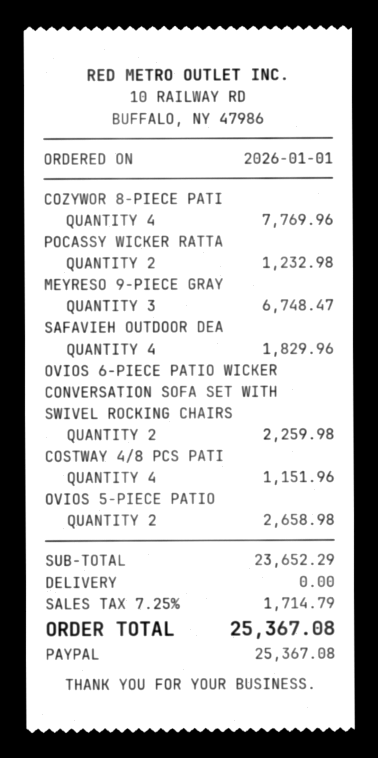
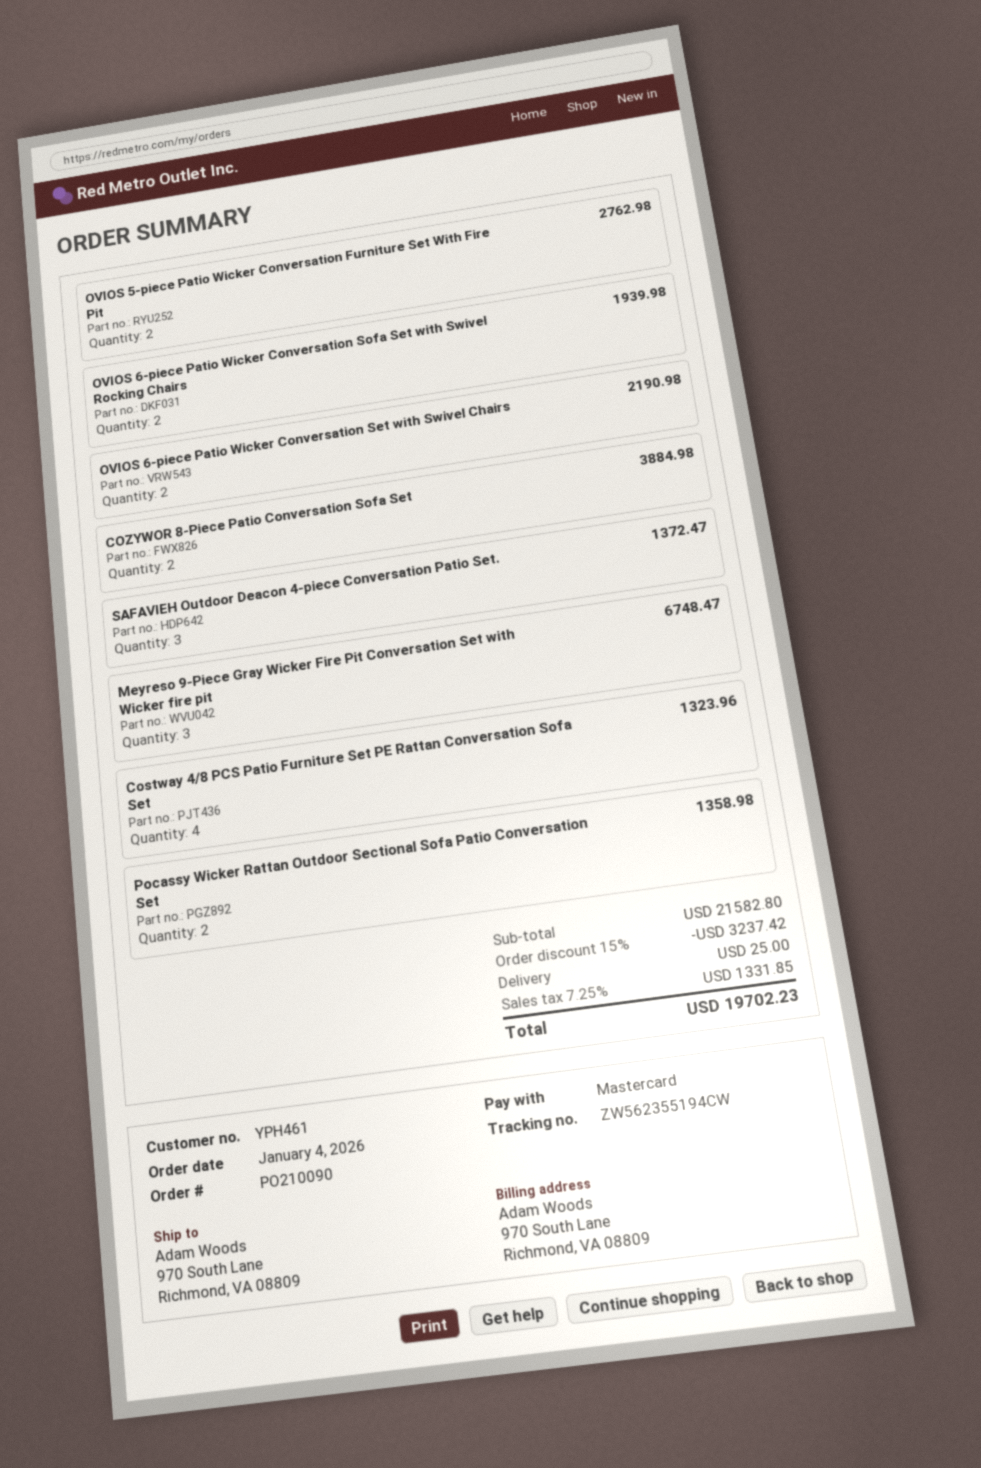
order date: 2026-01-01 -> 2026-01-04
payment method: PayPal -> Mastercard
COZYWOR 8-PIECE PATI: 4 for 7769.96 -> 2 for 3884.98
POCASSY WICKER RATTA: 2 for 1232.98 -> 2 for 1358.98
SAFAVIEH OUTDOOR DEA: 4 for 1829.96 -> 3 for 1372.47
OVIOS 6-PIECE PATIO WICKER CONVERSATION SOFA SET WITH SWIVEL ROCKING CHAIRS: 2 for 2259.98 -> 2 for 1939.98
COSTWAY 4/8 PCS PATI: 4 for 1151.96 -> 4 for 1323.96
OVIOS 5-PIECE PATIO: 2 for 2658.98 -> 2 for 2762.98
OVIOS 6-piece Patio Wicker Conversation Set with Swivel Chairs: none -> 2 for 2190.98
subtotal: 23652.29 -> 21582.80
discount: none -> 15% = 3237.42
shipping: 0.00 -> 25.00
tax: 7.25% = 1714.79 -> 7.25% = 1331.85
total: 25367.08 -> 19702.23

